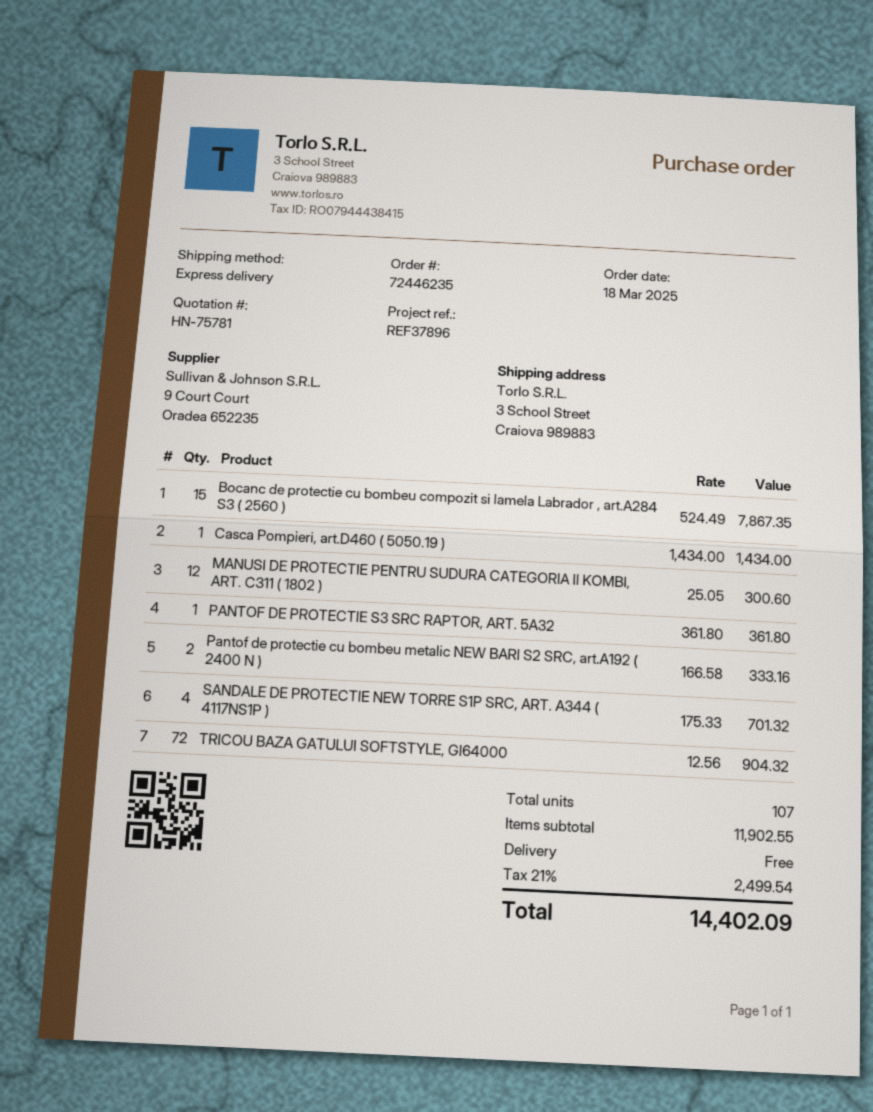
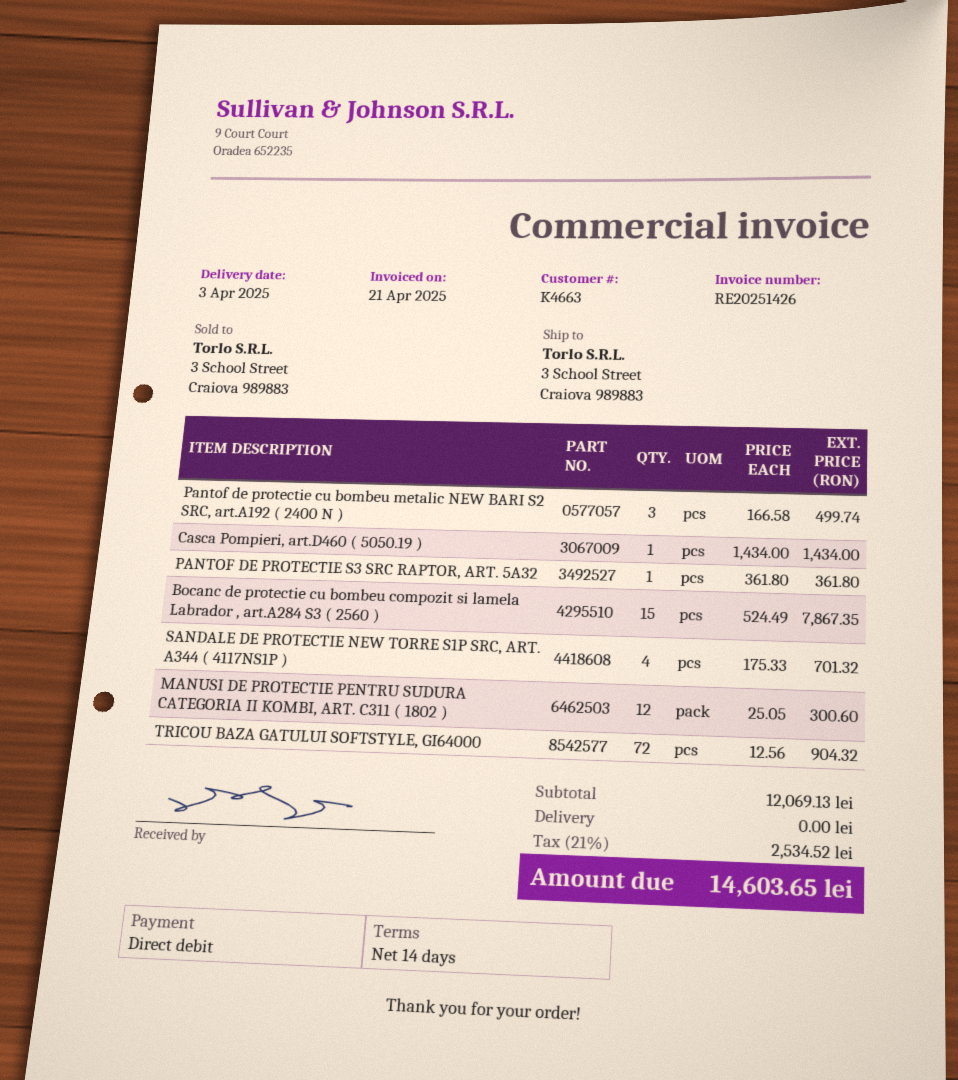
Pantof de protectie cu bombeu metalic NEW BARI S2 SRC, art.A192 ( 2400 N ): 2 x 166.58 = 333.16 -> 3 x 166.58 = 499.74
subtotal: 11902.55 -> 12069.13
tax: 21% = 2499.54 -> 21% = 2534.52
total: 14402.09 -> 14603.65

